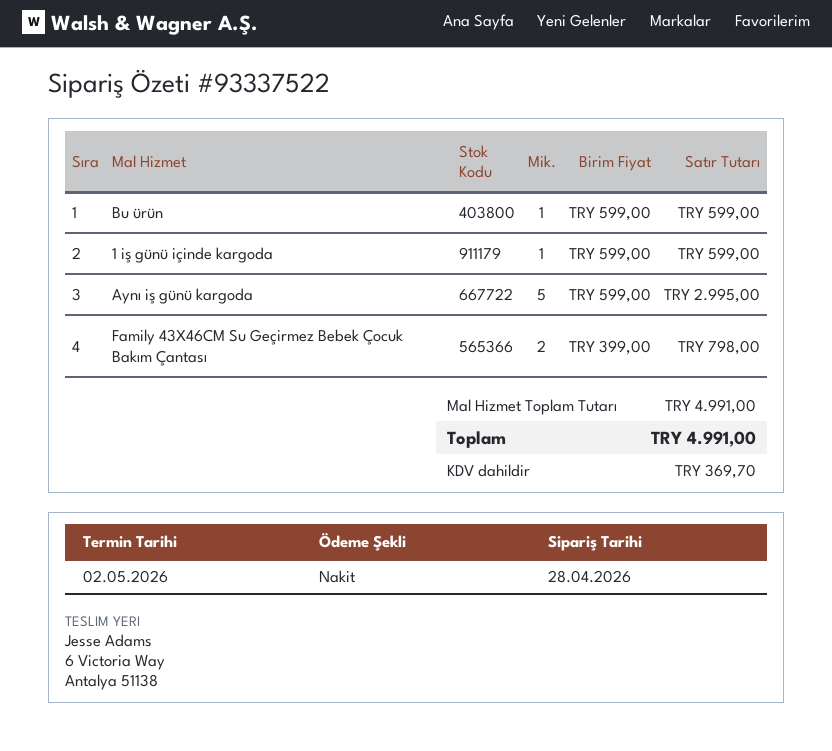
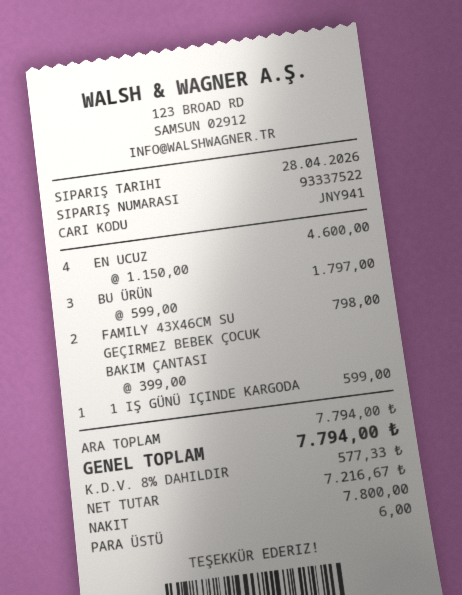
Bu ürün: 1 x 599.00 = 599.00 -> 3 x 599.00 = 1797.00
Aynı iş günü kargoda: 5 x 599.00 = 2995.00 -> none
EN UCUZ: none -> 4 x 1150.00 = 4600.00
subtotal: 4991.00 -> 7794.00
tax: 369.70 -> 577.33
total: 4991.00 -> 7794.00

